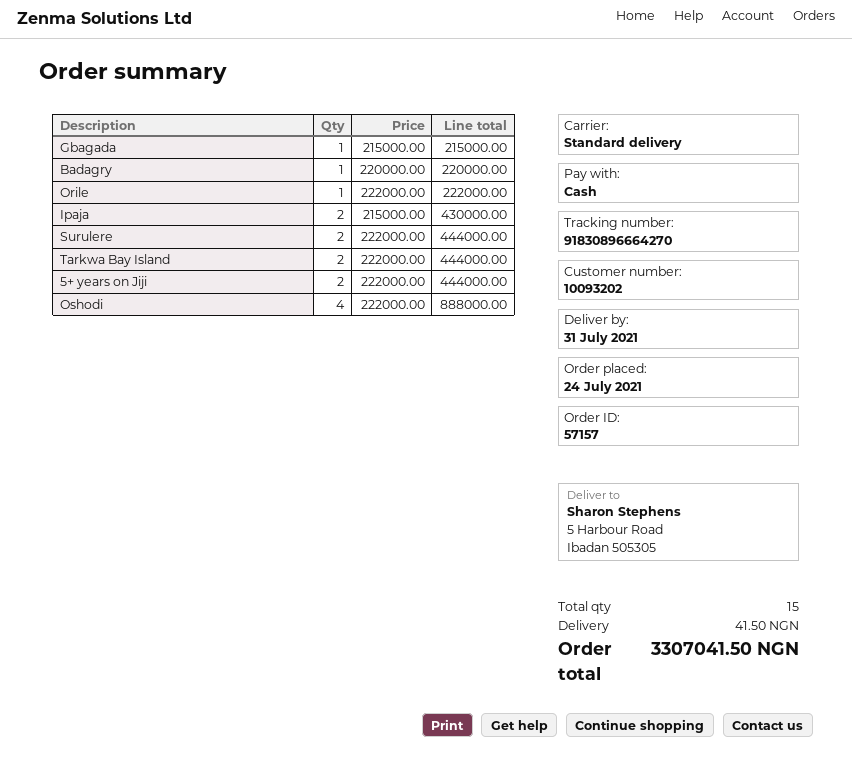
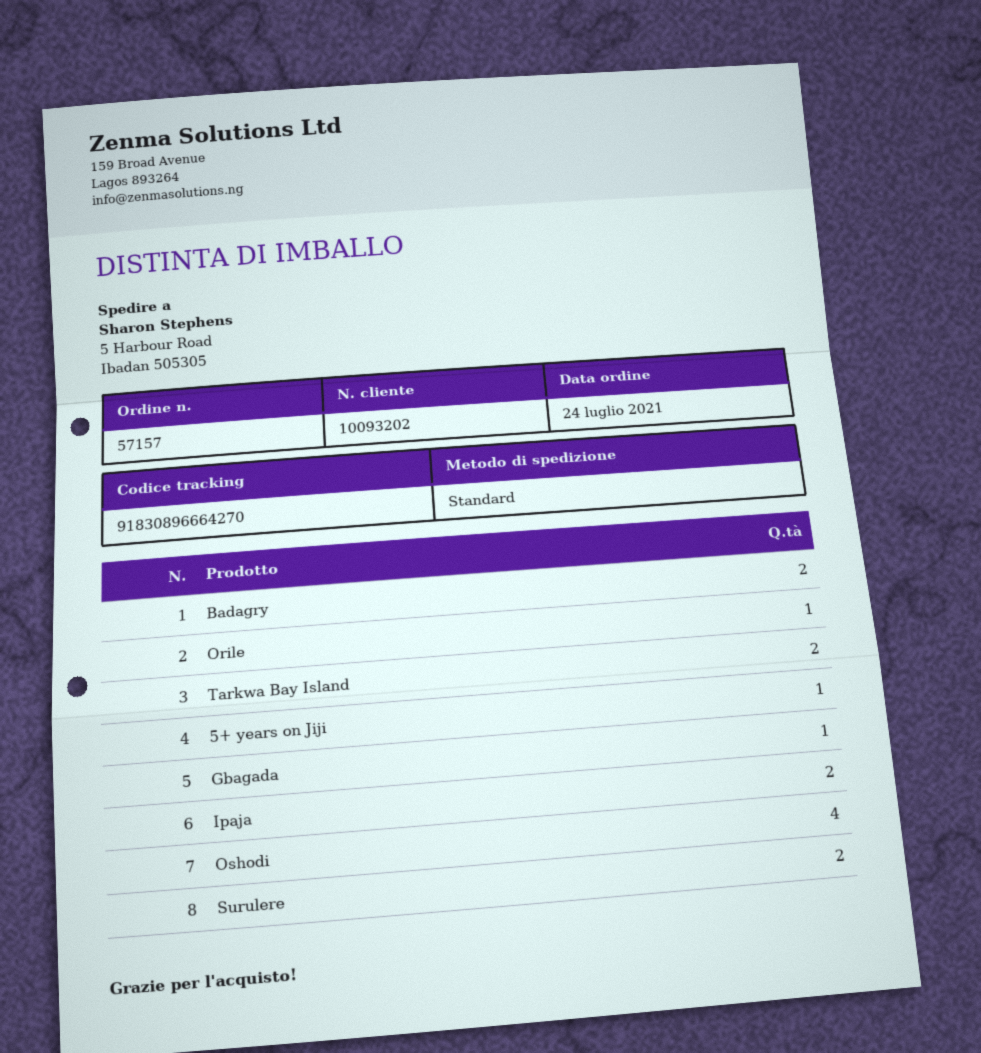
Badagry: 1 -> 2
5+ years on Jiji: 2 -> 1

